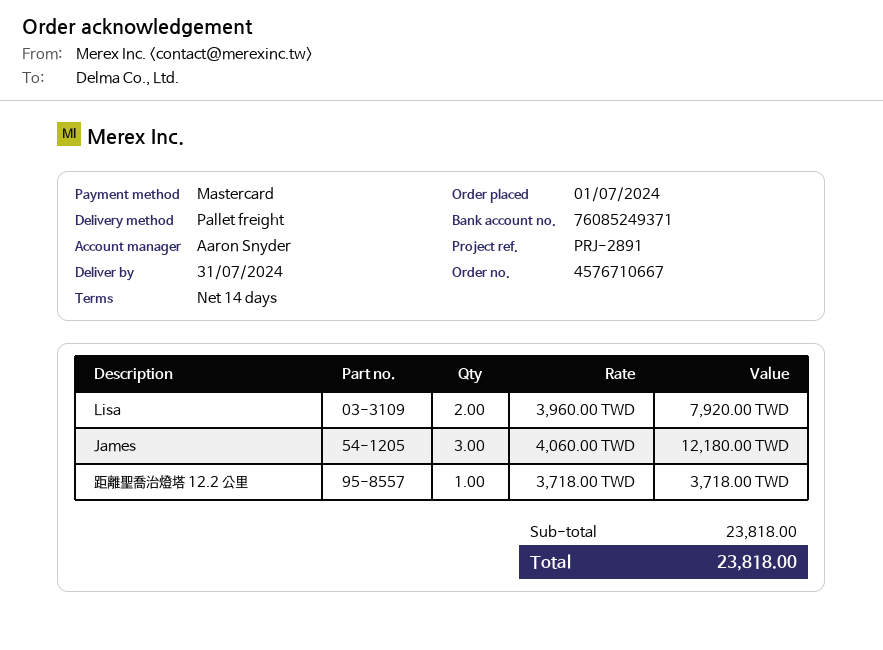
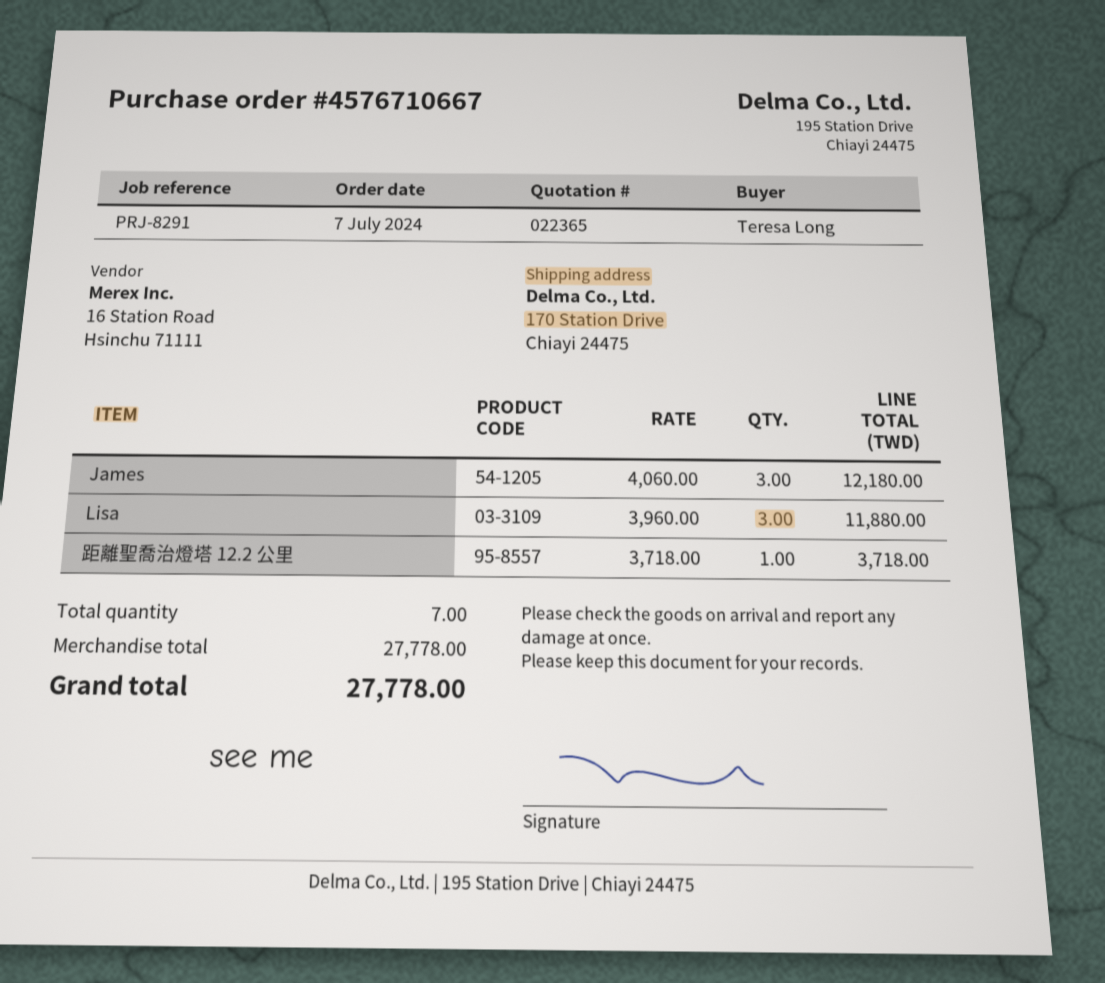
order date: 2024-07-01 -> 2024-07-07
reference: PRJ-2891 -> PRJ-8291
Lisa: 2 x 3960.00 = 7920.00 -> 3 x 3960.00 = 11880.00
subtotal: 23818.00 -> 27778.00
total: 23818.00 -> 27778.00

